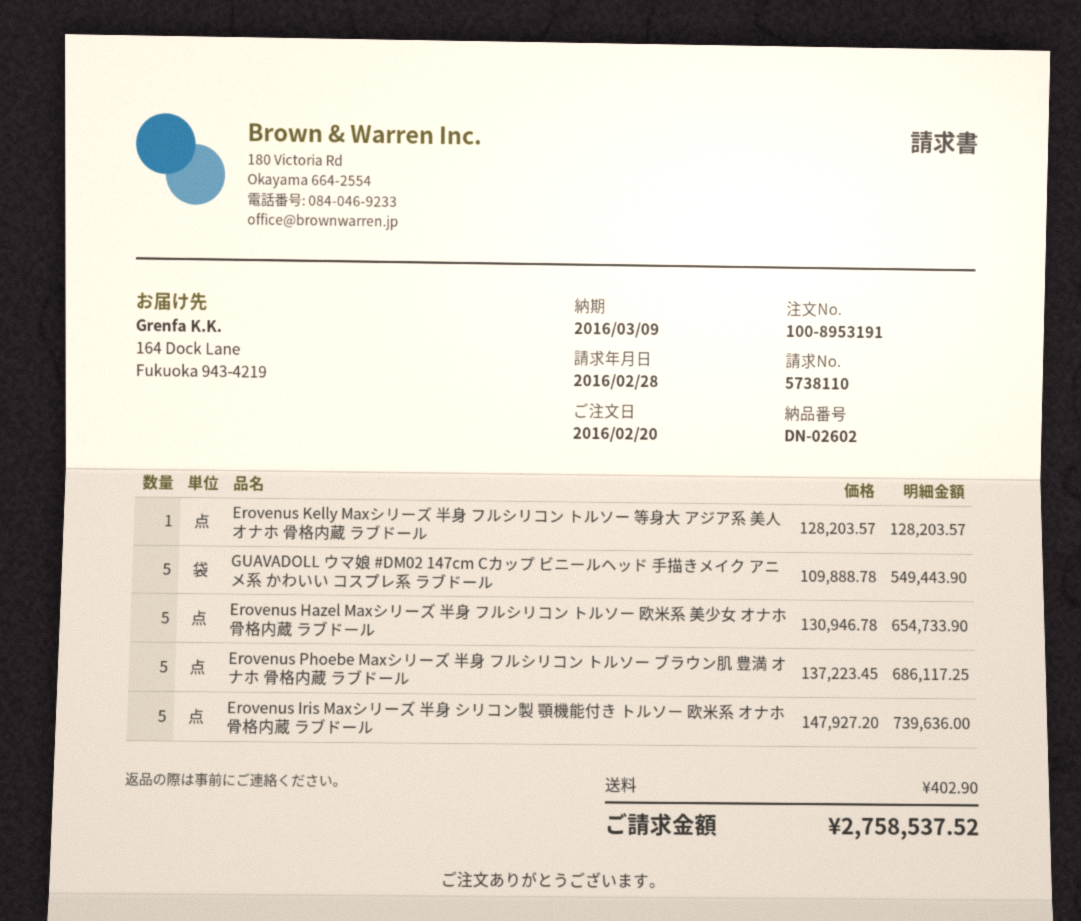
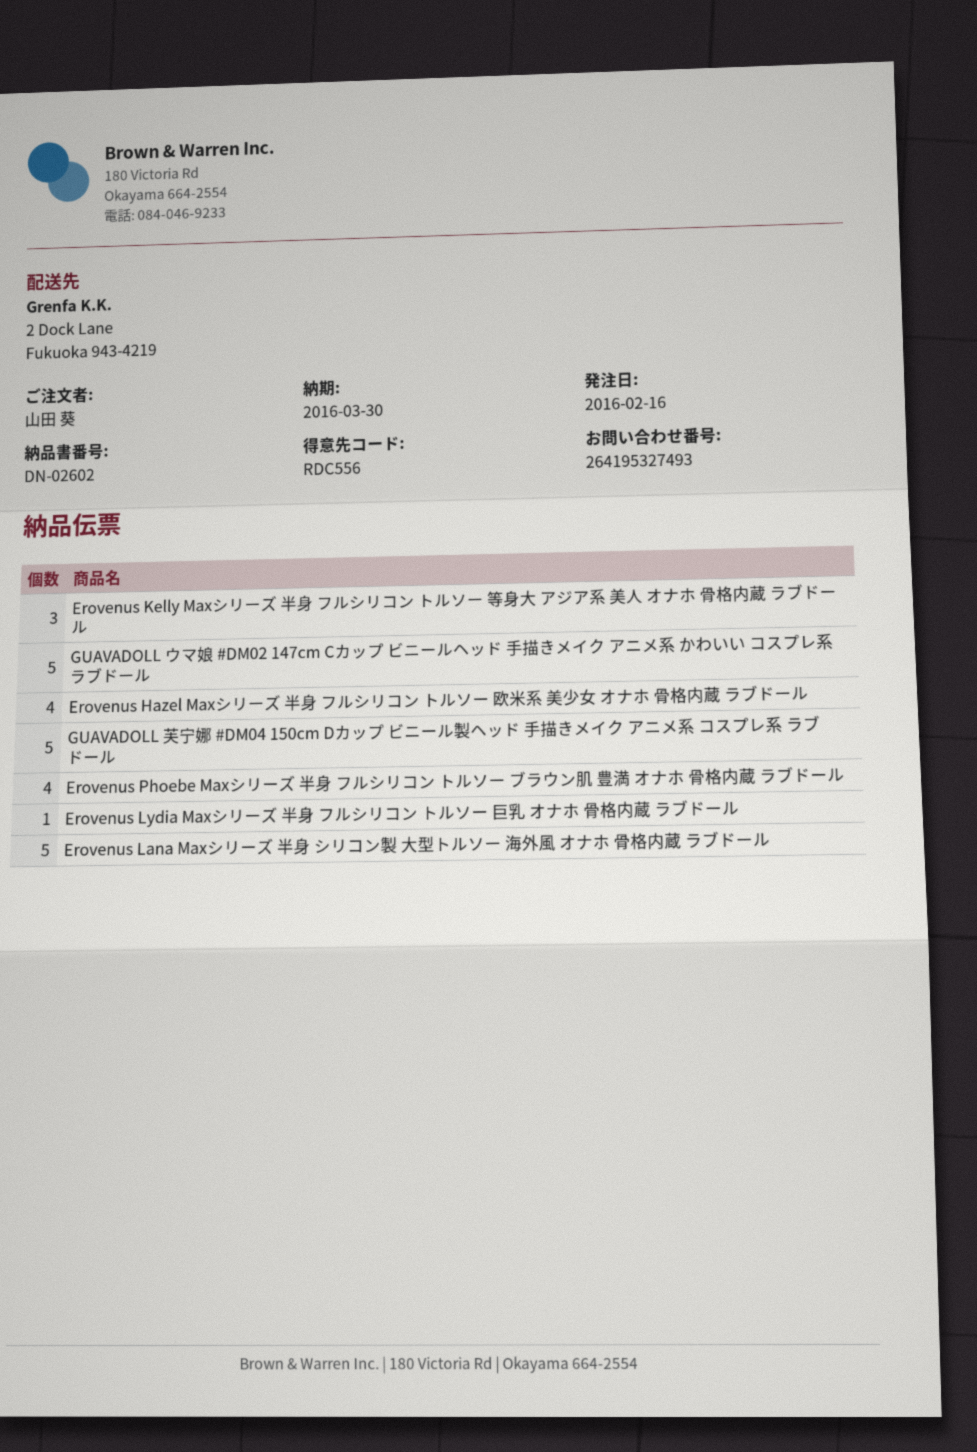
order date: 2016-02-20 -> 2016-02-16
delivery date: 2016-03-09 -> 2016-03-30
ship to: 164 Dock Lane, Fukuoka 943-4219 -> 2 Dock Lane, Fukuoka 943-4219
Erovenus Kelly Maxシリーズ 半身 フルシリコン トルソー 等身大 アジア系 美人 オナホ 骨格内蔵 ラブドール: 1 -> 3
Erovenus Hazel Maxシリーズ 半身 フルシリコン トルソー 欧米系 美少女 オナホ 骨格内蔵 ラブドール: 5 -> 4
Erovenus Phoebe Maxシリーズ 半身 フルシリコン トルソー ブラウン肌 豊満 オナホ 骨格内蔵 ラブドール: 5 -> 4
Erovenus Iris Maxシリーズ 半身 シリコン製 顎機能付き トルソー 欧米系 オナホ 骨格内蔵 ラブドール: 5 -> none
GUAVADOLL 芙宁娜 #DM04 150cm Dカップ ビニール製ヘッド 手描きメイク アニメ系 コスプレ系 ラブドール: none -> 5
Erovenus Lydia Maxシリーズ 半身 フルシリコン トルソー 巨乳 オナホ 骨格内蔵 ラブドール: none -> 1
Erovenus Lana Maxシリーズ 半身 シリコン製 大型トルソー 海外風 オナホ 骨格内蔵 ラブドール: none -> 5

